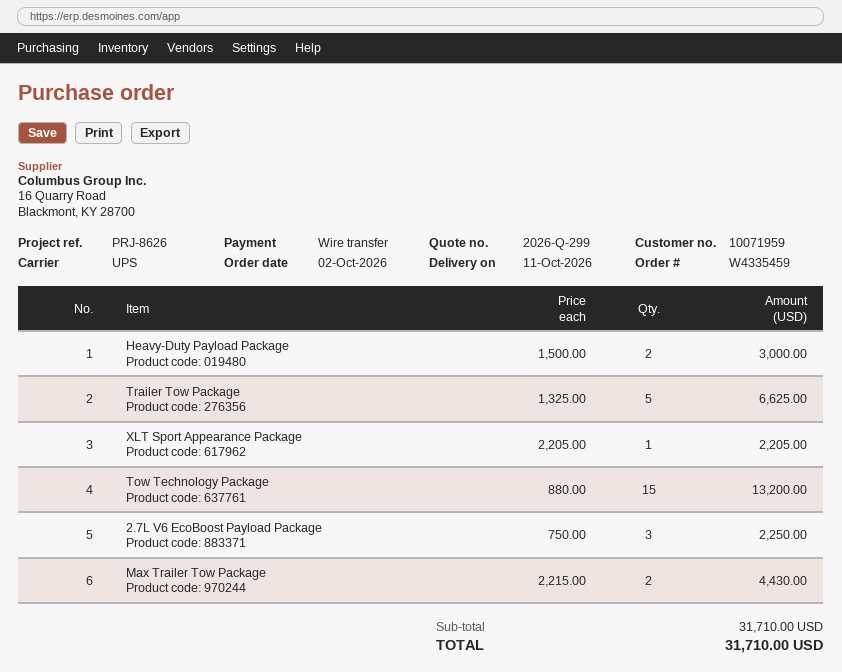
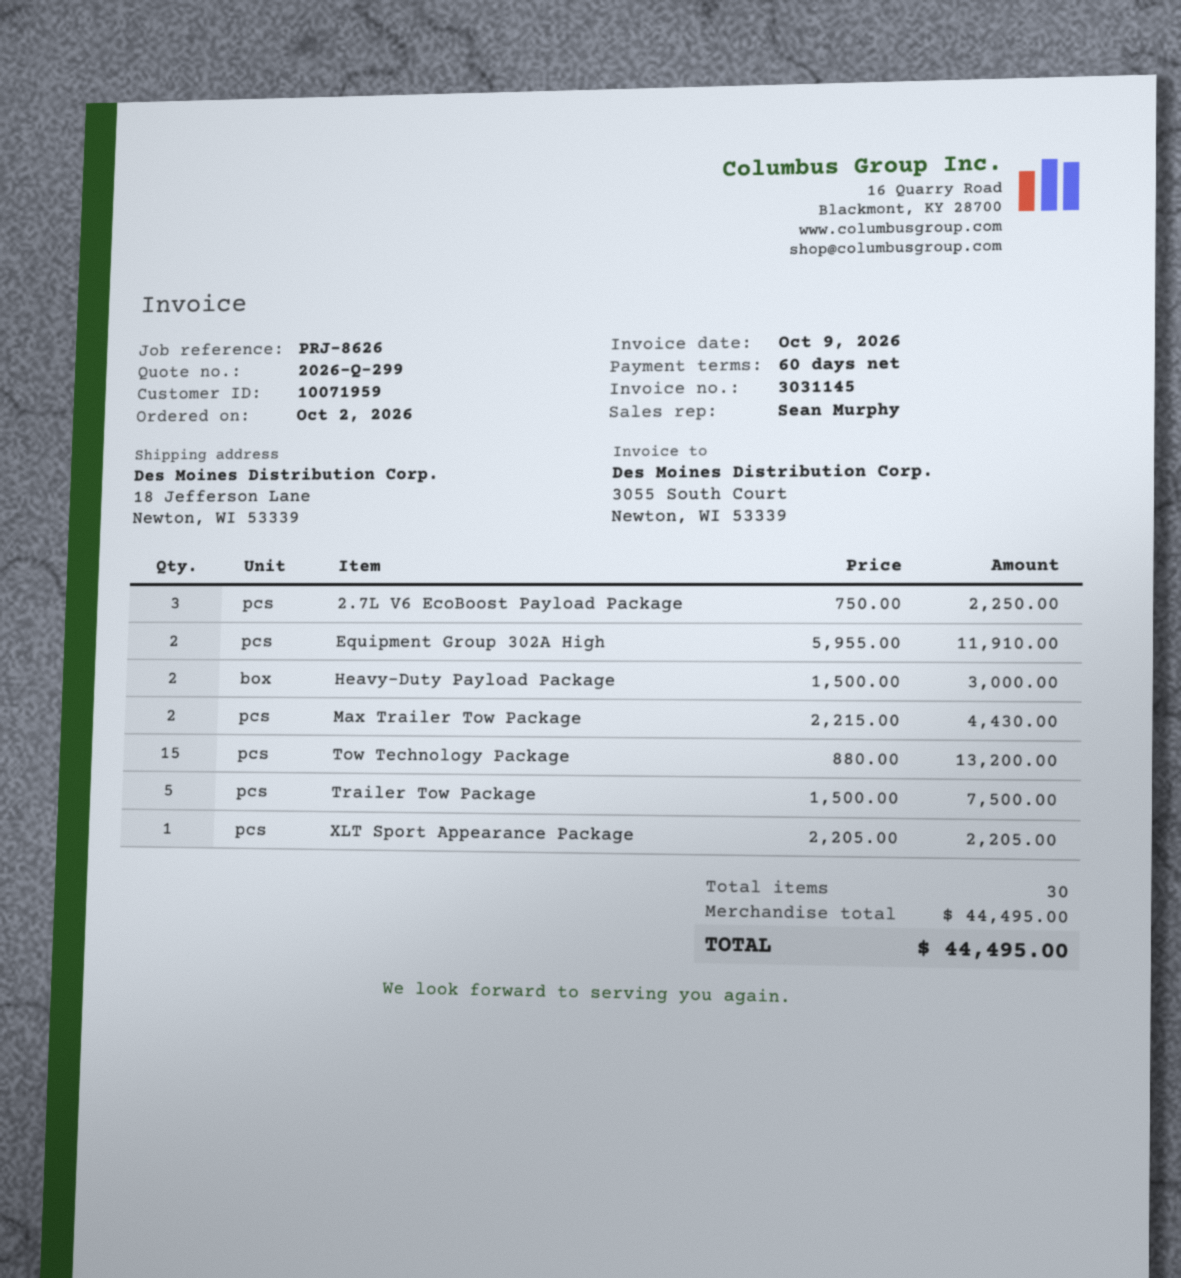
Trailer Tow Package: 5 x 1325.00 = 6625.00 -> 5 x 1500.00 = 7500.00
Equipment Group 302A High: none -> 2 x 5955.00 = 11910.00
subtotal: 31710.00 -> 44495.00
total: 31710.00 -> 44495.00

